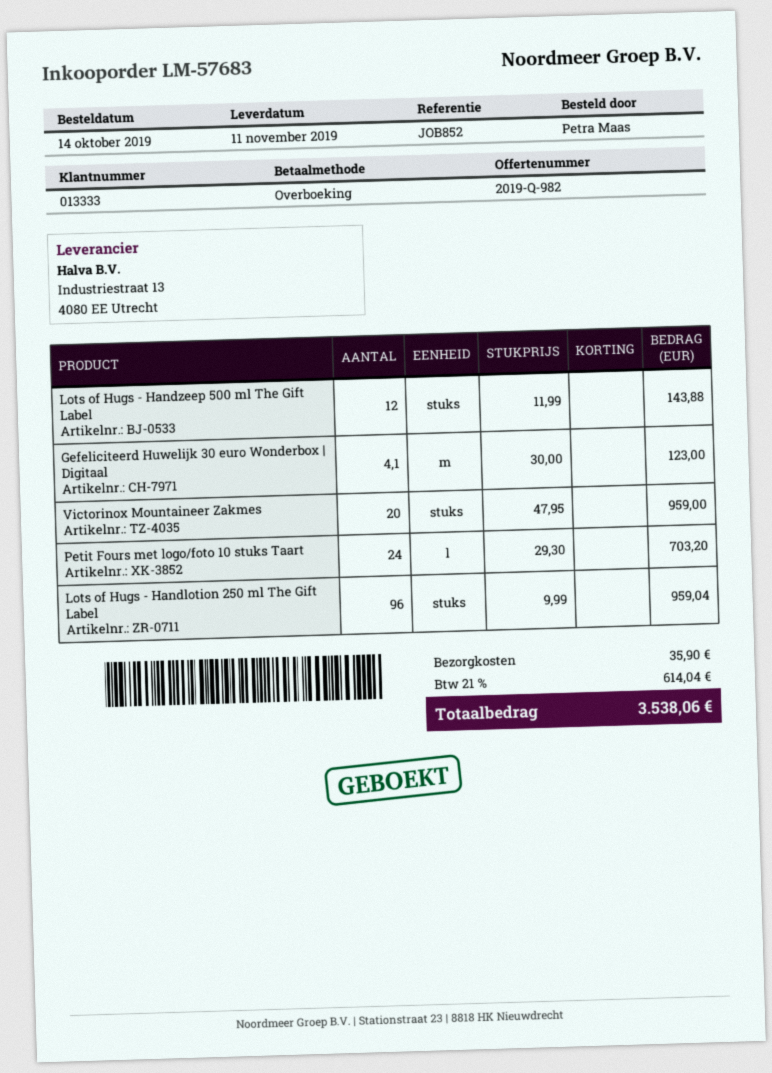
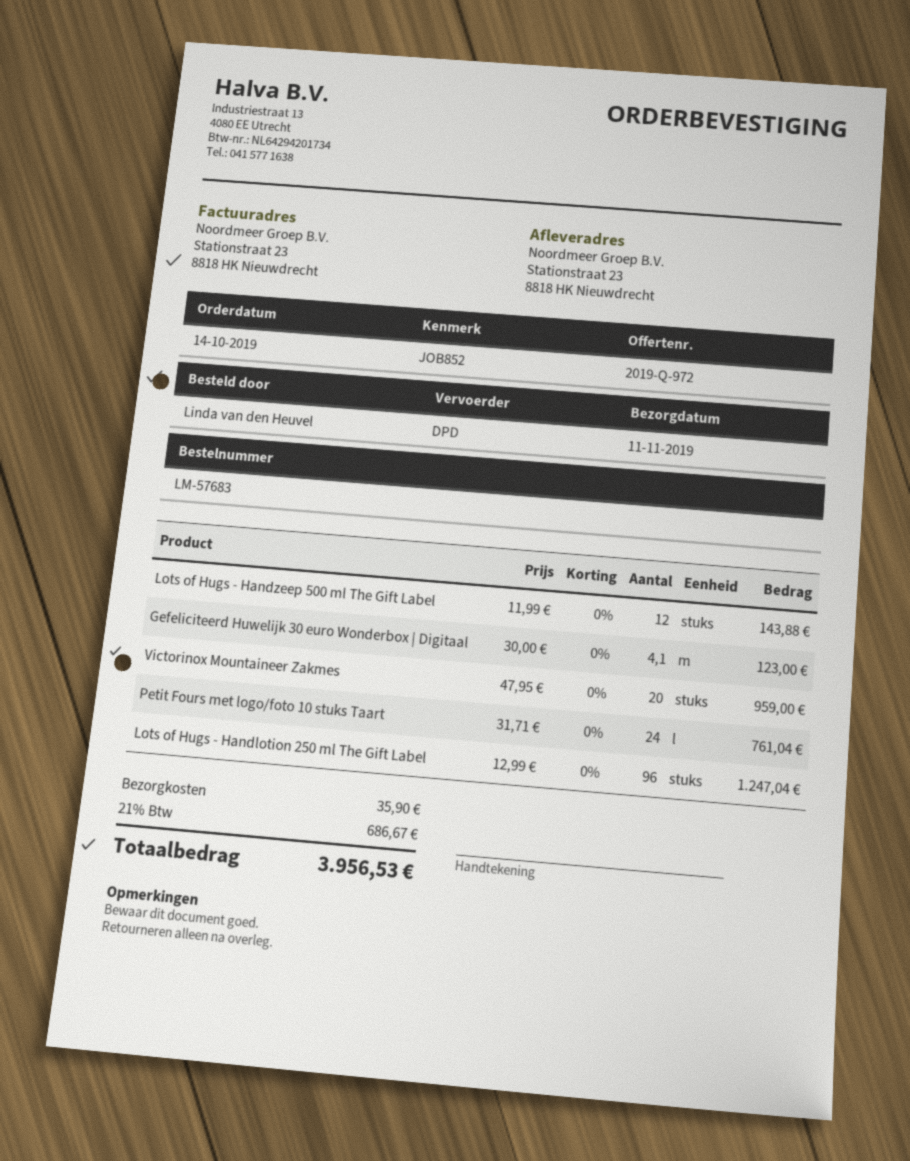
quote number: 2019-Q-982 -> 2019-Q-972
ordered by: Petra Maas -> Linda van den Heuvel
Petit Fours met logo/foto 10 stuks Taart: 24 x 29.30 = 703.20 -> 24 x 31.71 = 761.04
Lots of Hugs - Handlotion 250 ml The Gift Label: 96 x 9.99 = 959.04 -> 96 x 12.99 = 1247.04
tax: 21% = 614.04 -> 21% = 686.67
total: 3538.06 -> 3956.53

